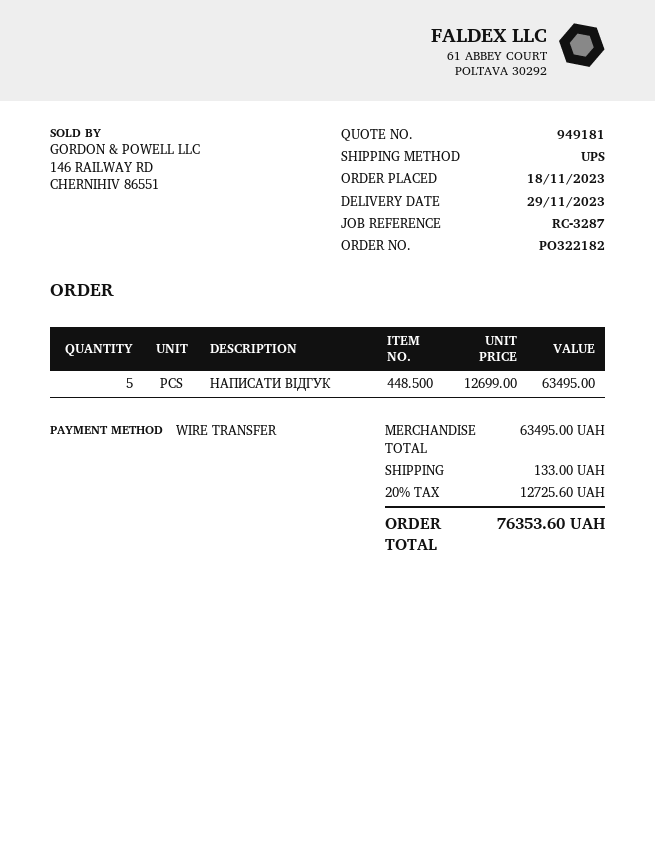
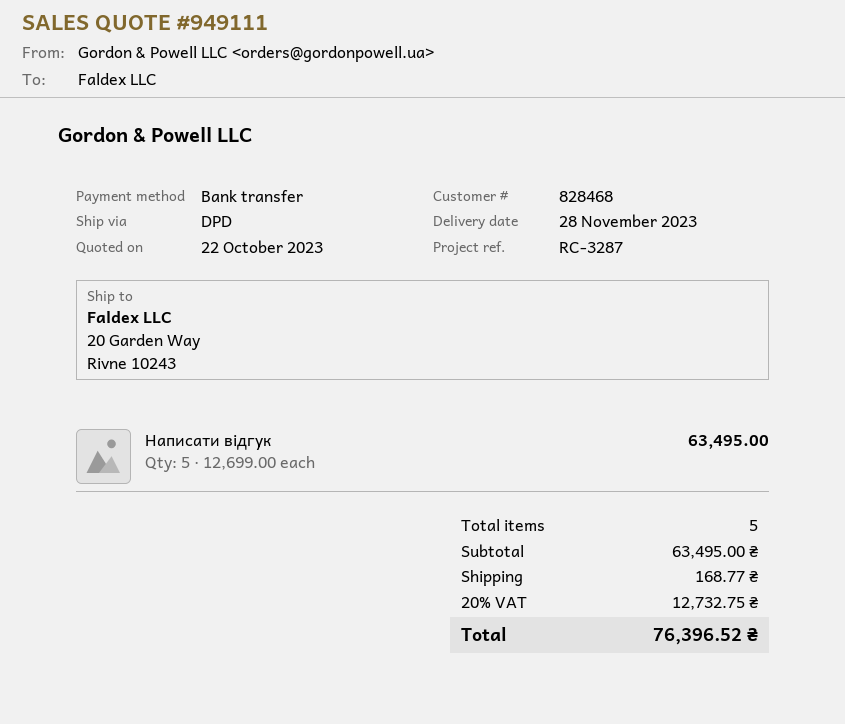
quote number: 949181 -> 949111
delivery date: 2023-11-29 -> 2023-11-28
shipping method: UPS -> DPD
shipping: 133.00 -> 168.77
tax: 20% = 12725.60 -> 20% = 12732.75
total: 76353.60 -> 76396.52

